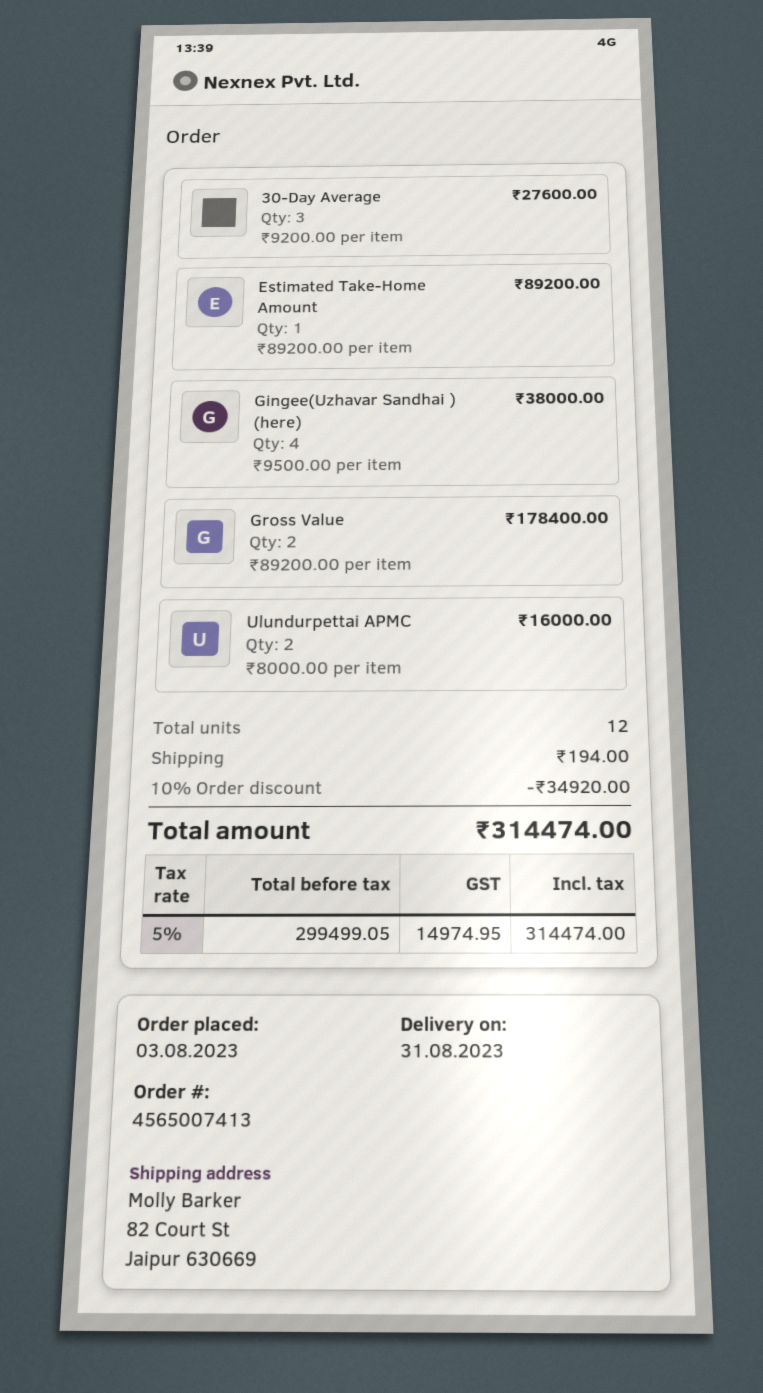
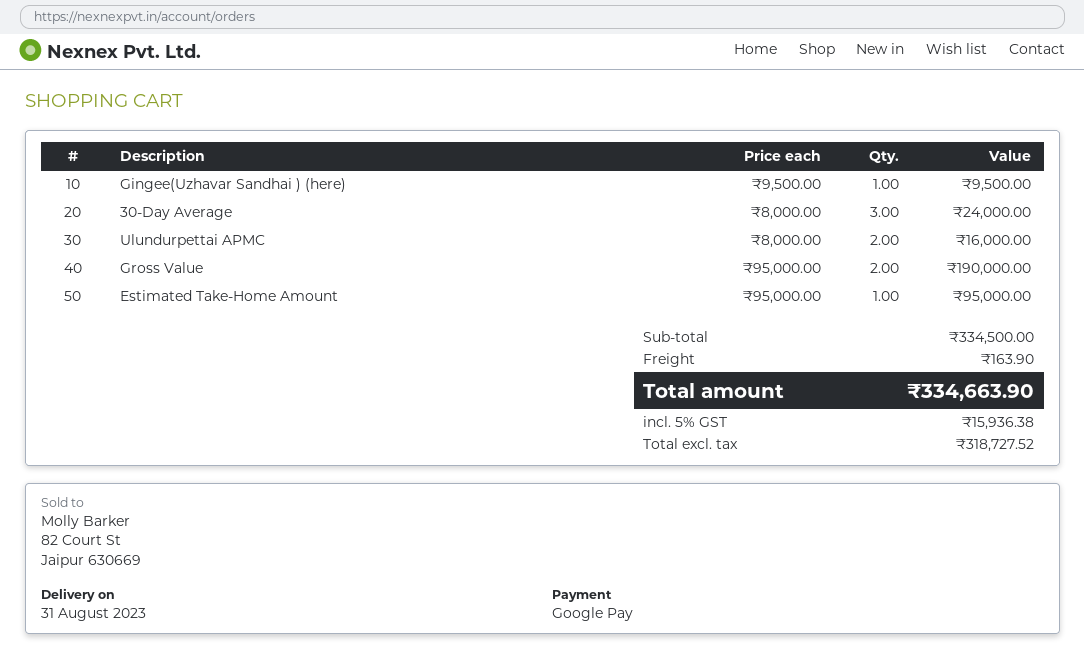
30-Day Average: 3 x 9200.00 = 27600.00 -> 3 x 8000.00 = 24000.00
Estimated Take-Home Amount: 1 x 89200.00 = 89200.00 -> 1 x 95000.00 = 95000.00
Gingee(Uzhavar Sandhai ) (here): 4 x 9500.00 = 38000.00 -> 1 x 9500.00 = 9500.00
Gross Value: 2 x 89200.00 = 178400.00 -> 2 x 95000.00 = 190000.00
discount: 10% = 34920.00 -> none
shipping: 194.00 -> 163.90
net: 299499.05 -> 318727.52
tax: 5% = 14974.95 -> 5% = 15936.38
total: 314474.00 -> 334663.90

